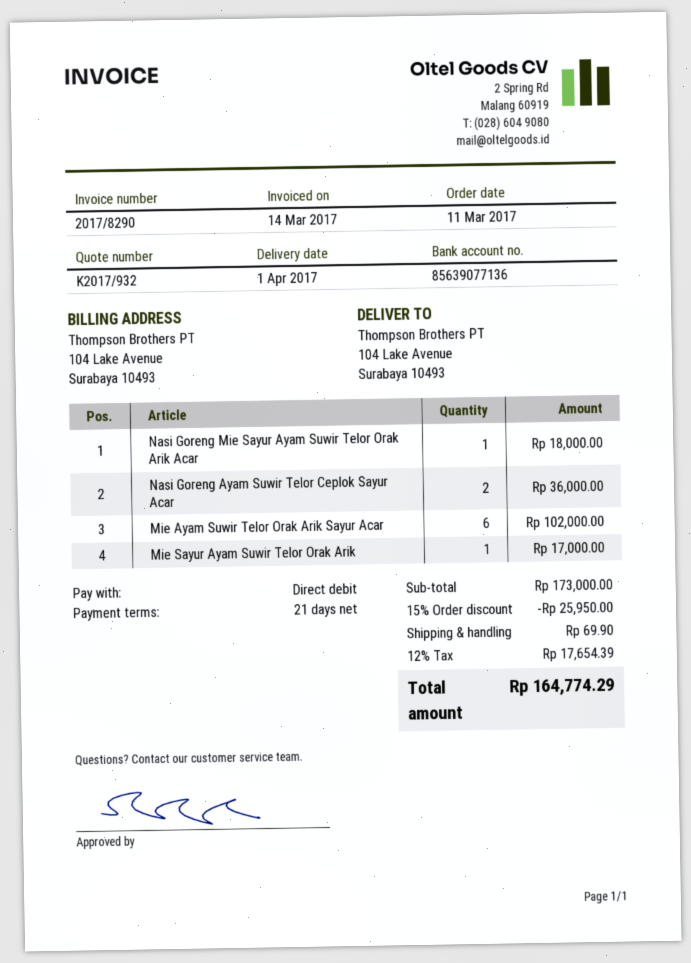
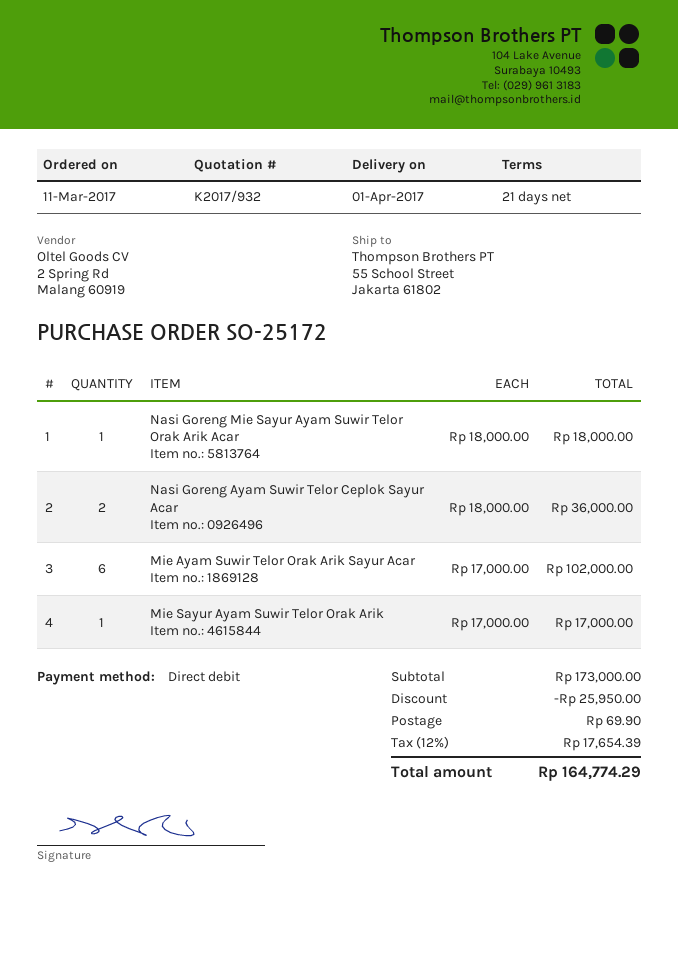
ship to: 104 Lake Avenue, Surabaya 10493 -> 55 School Street, Jakarta 61802

